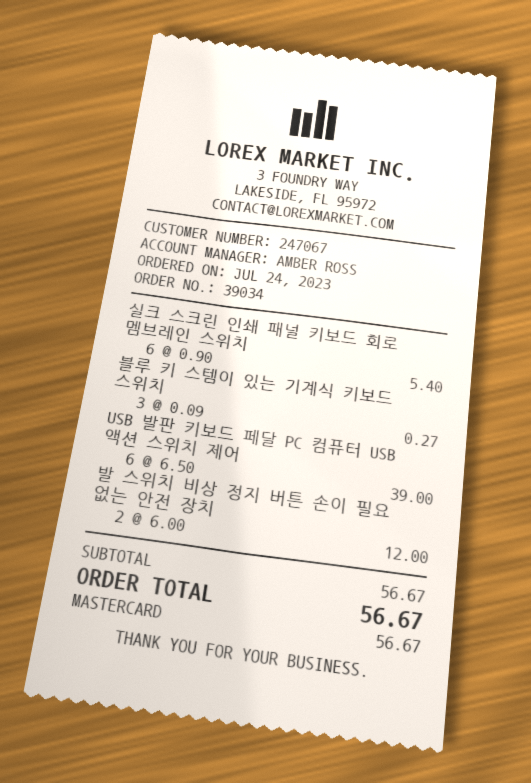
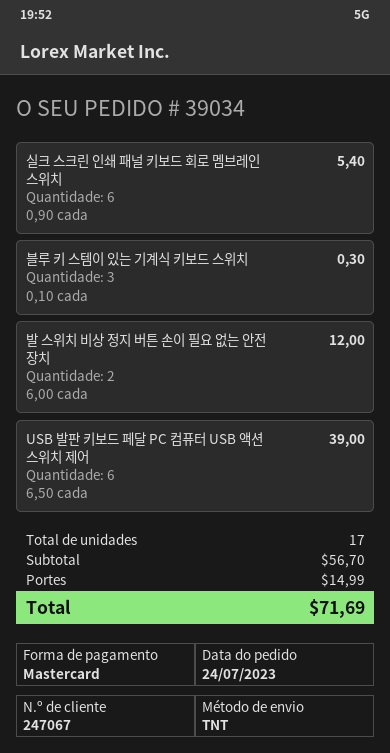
블루 키 스템이 있는 기계식 키보드 스위치: 3 x 0.09 = 0.27 -> 3 x 0.10 = 0.30
subtotal: 56.67 -> 56.70
shipping: none -> 14.99
total: 56.67 -> 71.69

